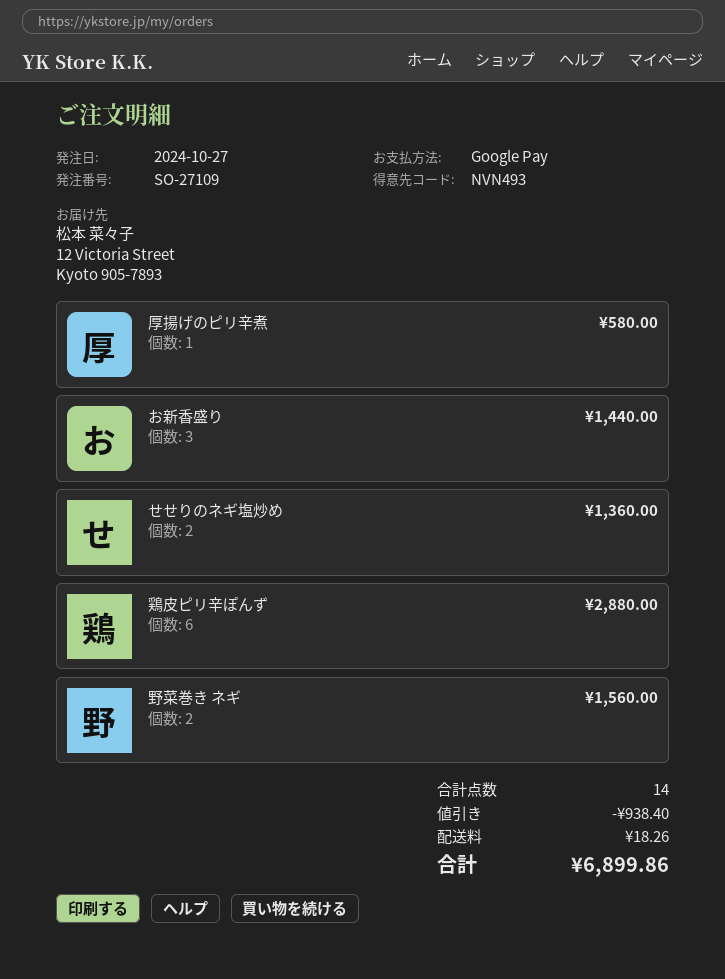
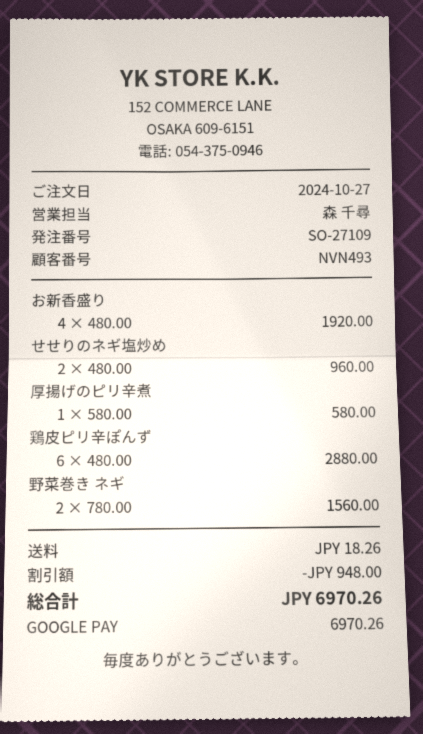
お新香盛り: 3 for 1440.00 -> 4 for 1920.00
せせりのネギ塩炒め: 2 for 1360.00 -> 2 for 960.00
discount: 938.40 -> 948.00
total: 6899.86 -> 6970.26

